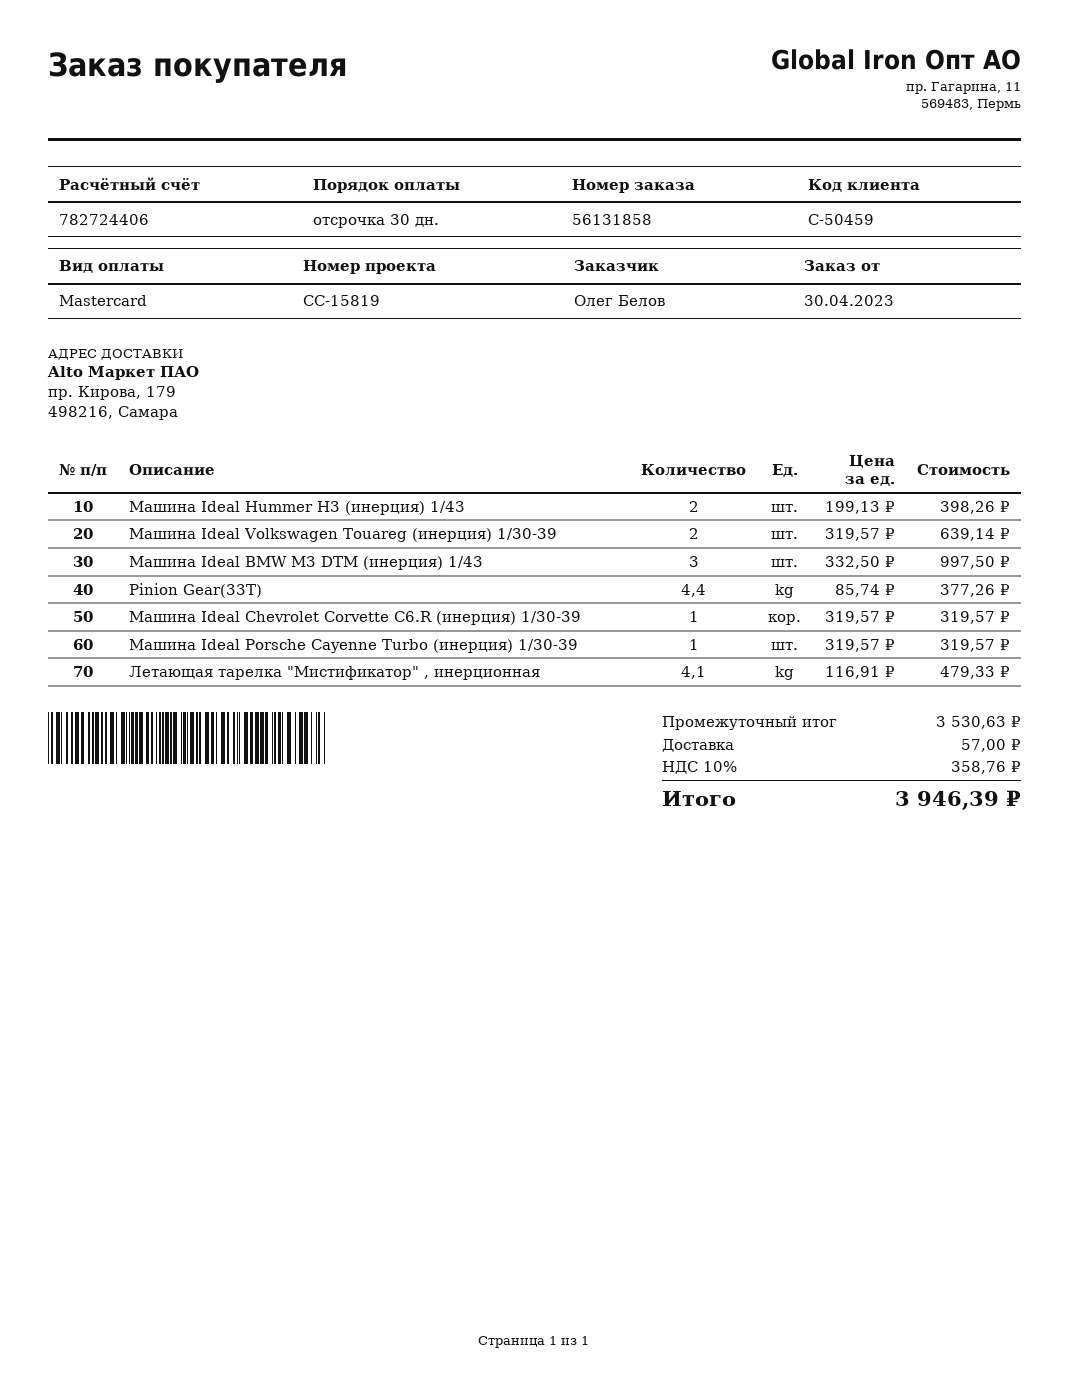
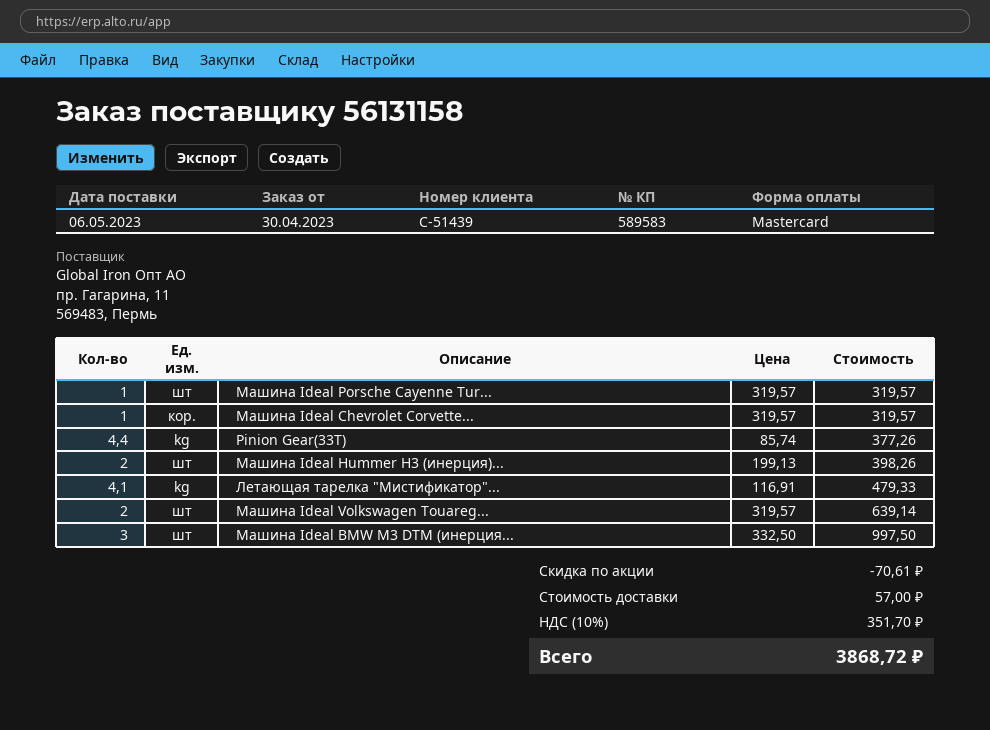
order number: 56131858 -> 56131158
customer number: C-50459 -> C-51439
discount: none -> 70.61
tax: 10% = 358.76 -> 10% = 351.70
total: 3946.39 -> 3868.72

